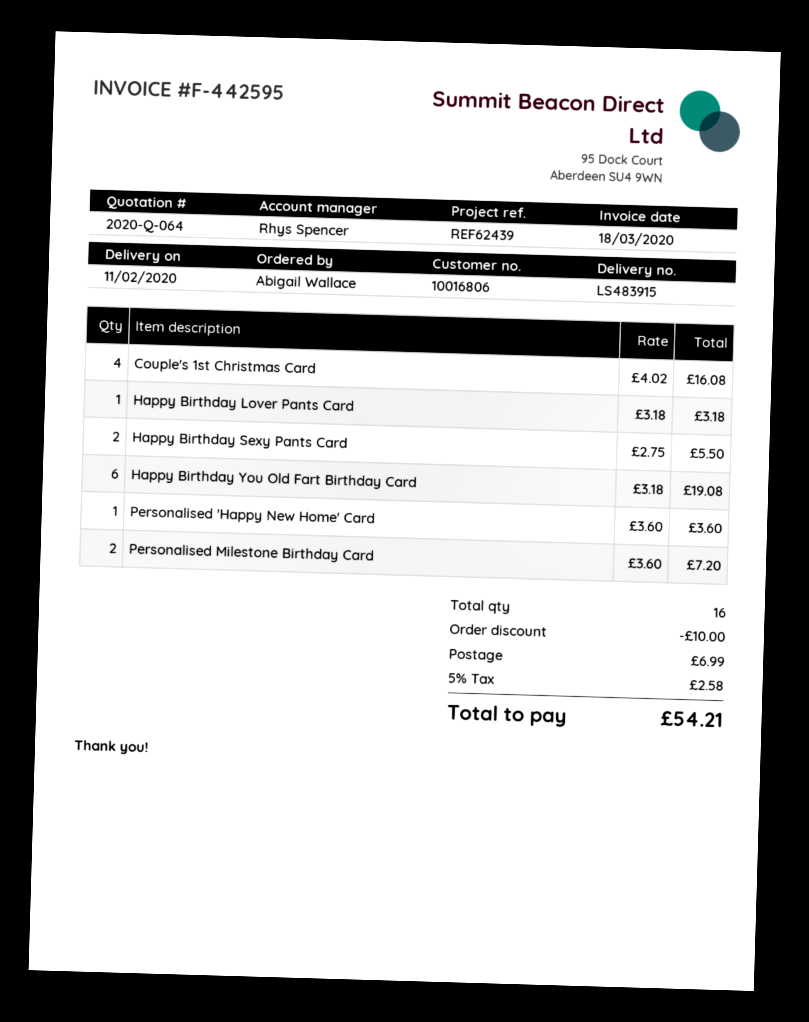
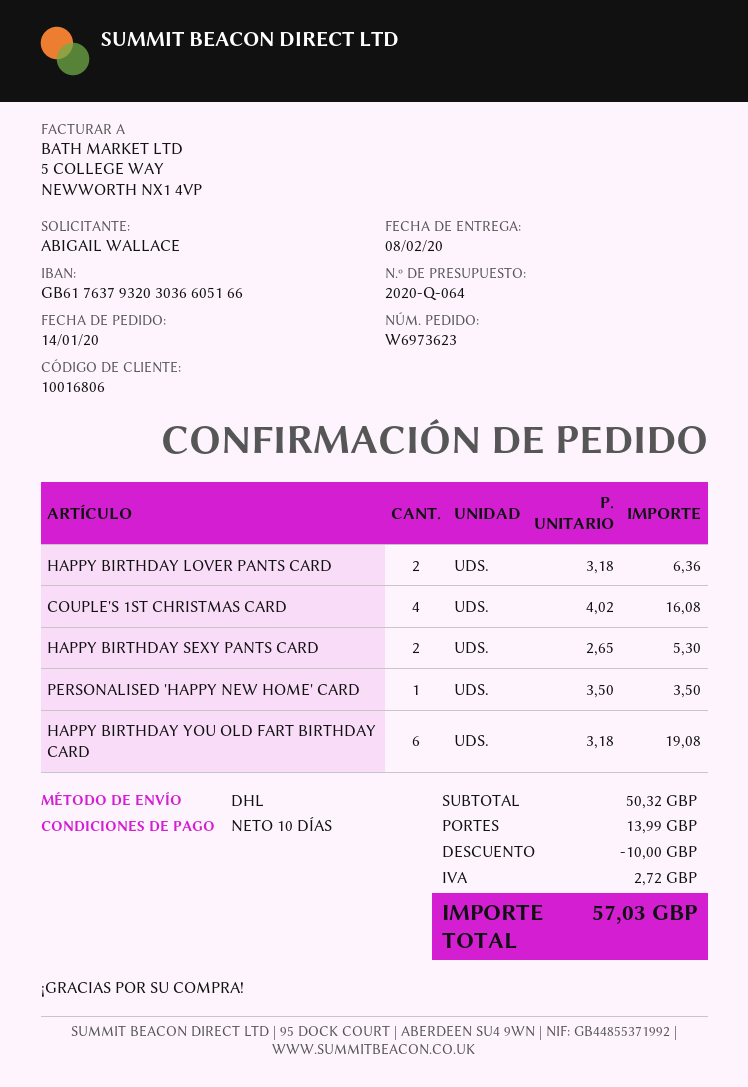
delivery date: 2020-02-11 -> 2020-02-08
Happy Birthday Lover Pants Card: 1 x 3.18 = 3.18 -> 2 x 3.18 = 6.36
Happy Birthday Sexy Pants Card: 2 x 2.75 = 5.50 -> 2 x 2.65 = 5.30
Personalised 'Happy New Home' Card: 1 x 3.60 = 3.60 -> 1 x 3.50 = 3.50
Personalised Milestone Birthday Card: 2 x 3.60 = 7.20 -> none
shipping: 6.99 -> 13.99
tax: 2.58 -> 2.72
total: 54.21 -> 57.03

